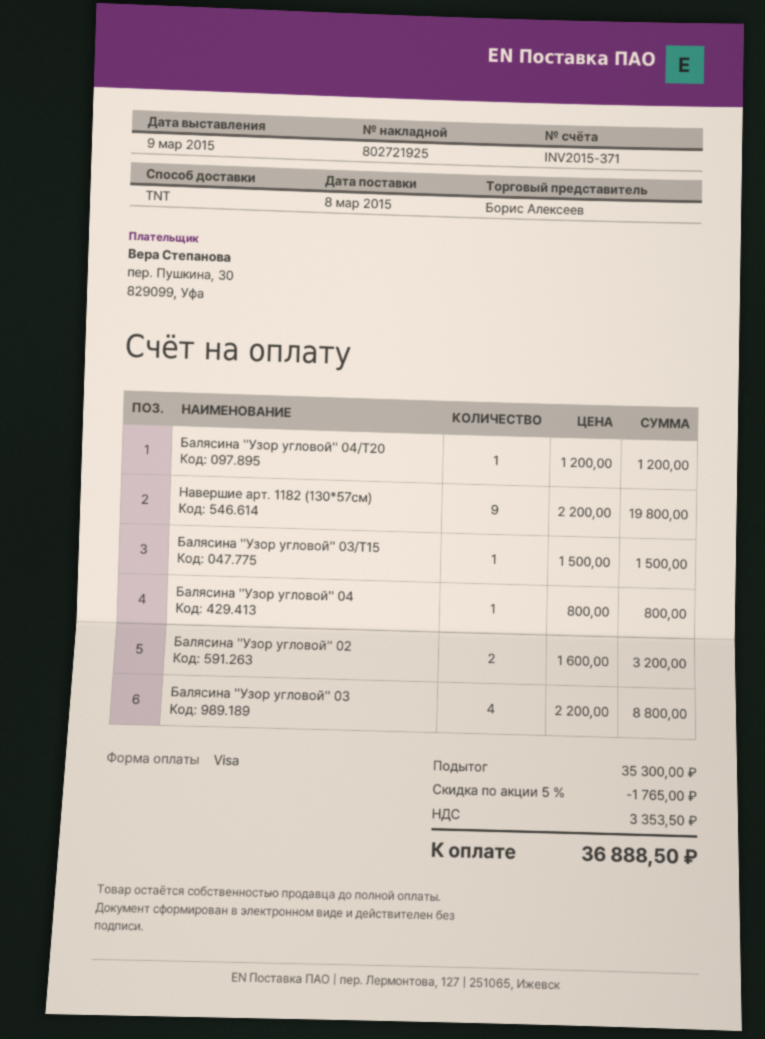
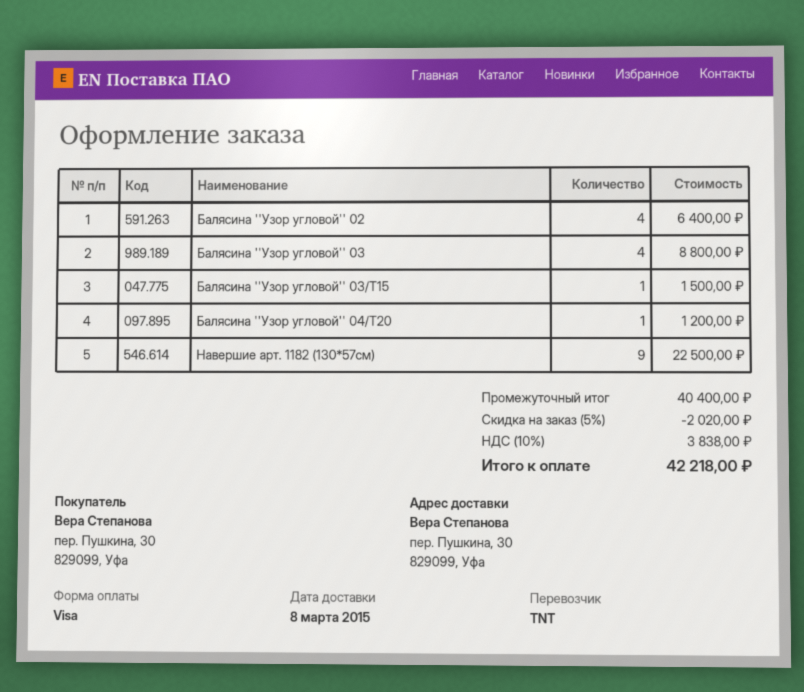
Навершие арт. 1182 (130*57см): 9 for 19800.00 -> 9 for 22500.00
Балясина ''Узор угловой'' 04: 1 for 800.00 -> none
Балясина ''Узор угловой'' 02: 2 for 3200.00 -> 4 for 6400.00
subtotal: 35300.00 -> 40400.00
discount: 5% = 1765.00 -> 5% = 2020.00
tax: 3353.50 -> 3838.00
total: 36888.50 -> 42218.00

